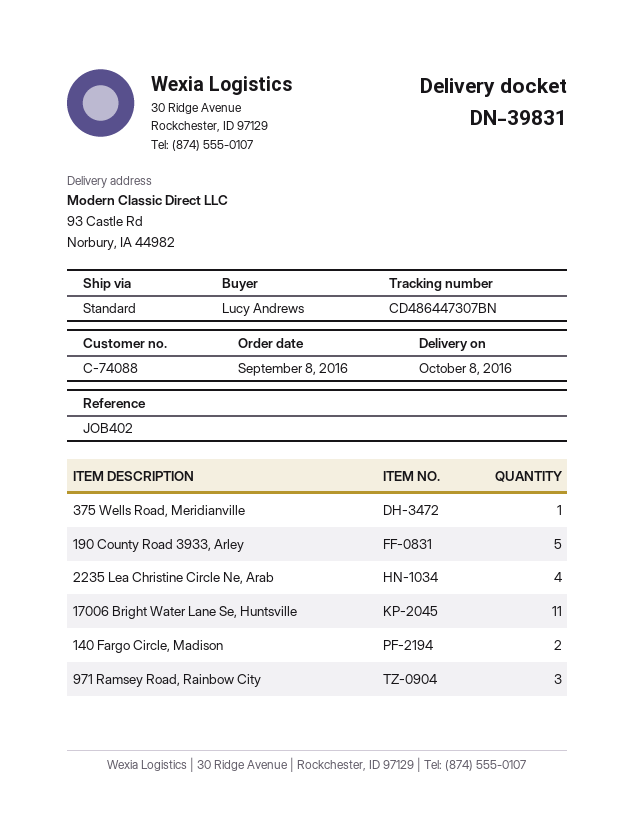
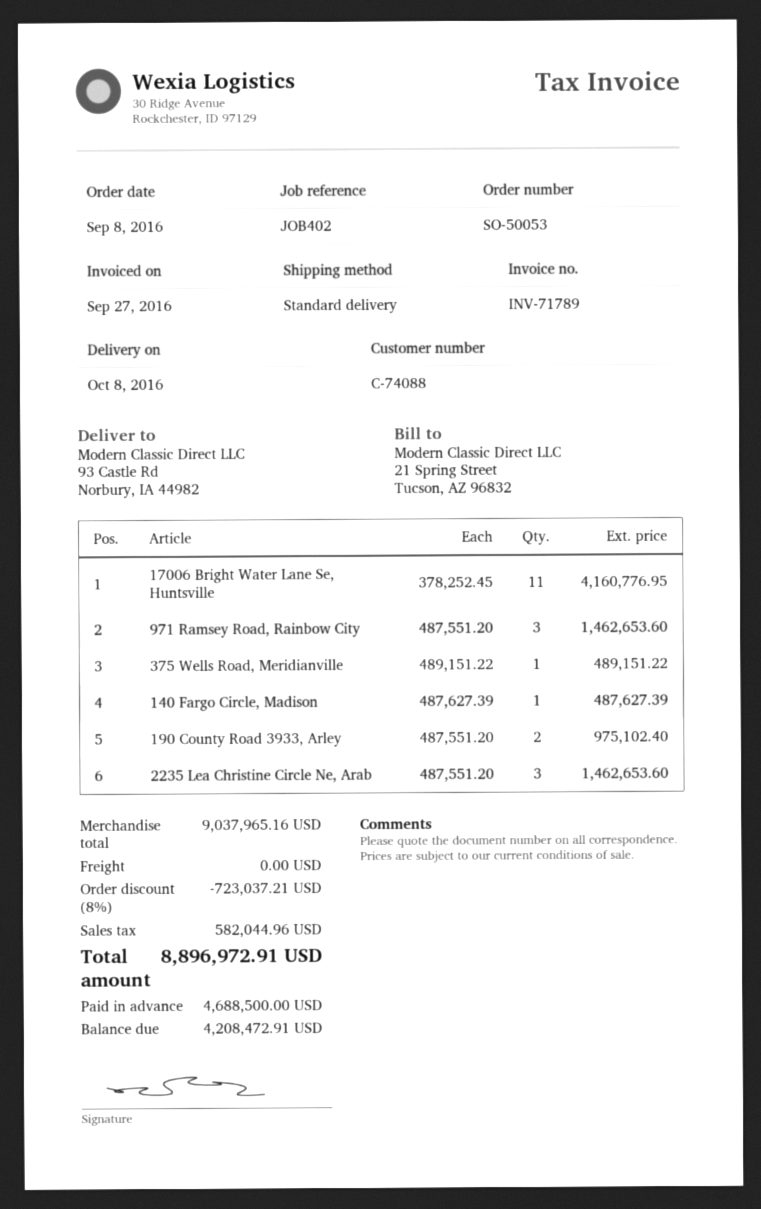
190 County Road 3933, Arley: 5 -> 2
2235 Lea Christine Circle Ne, Arab: 4 -> 3
140 Fargo Circle, Madison: 2 -> 1

